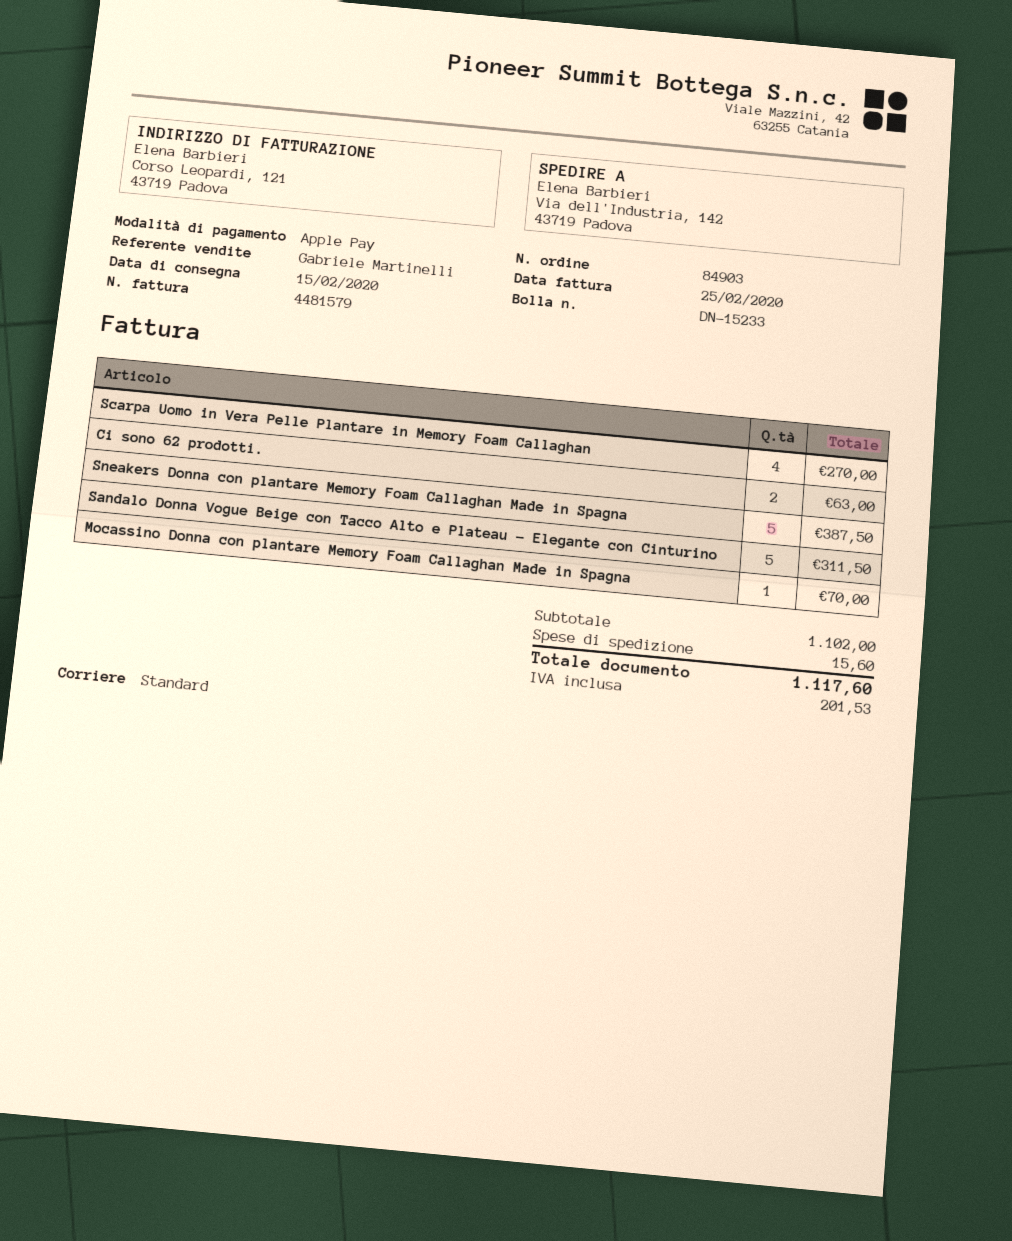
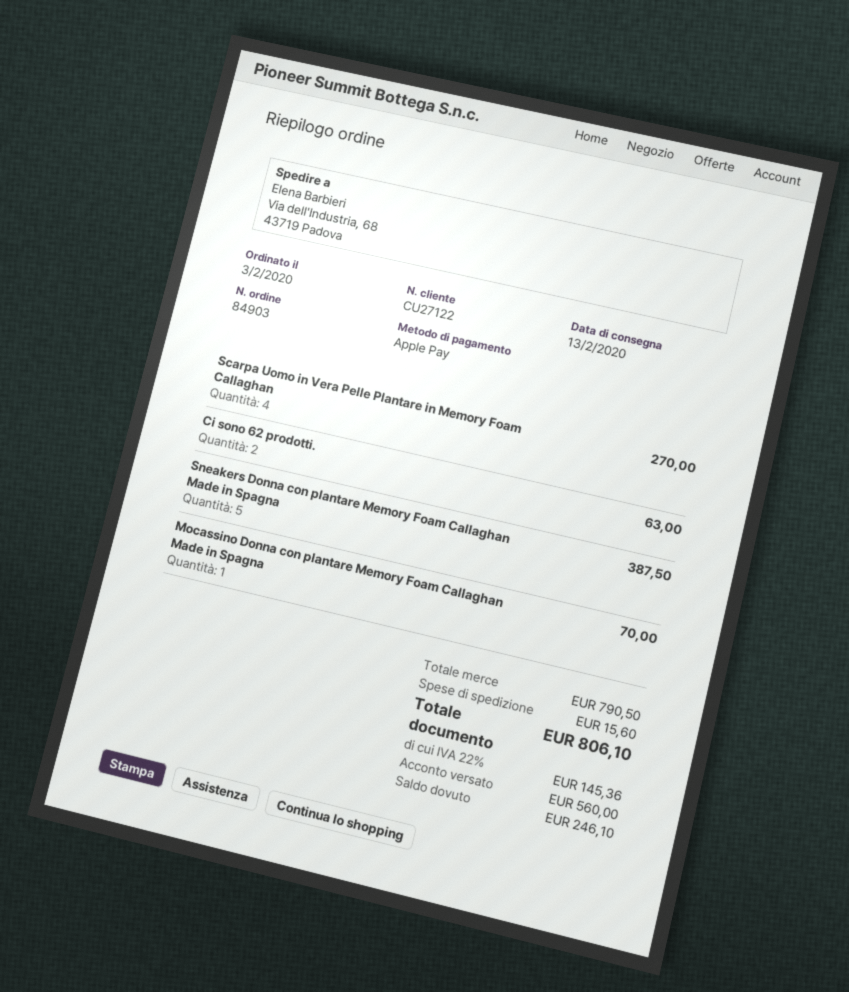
delivery date: 2020-02-15 -> 2020-02-13
ship to: Via dell'Industria, 142, 43719 Padova -> Via dell'Industria, 68, 43719 Padova
Sandalo Donna Vogue Beige con Tacco Alto e Plateau – Elegante con Cinturino: 5 for 311.50 -> none
subtotal: 1102.00 -> 790.50
tax: 201.53 -> 145.36
total: 1117.60 -> 806.10

